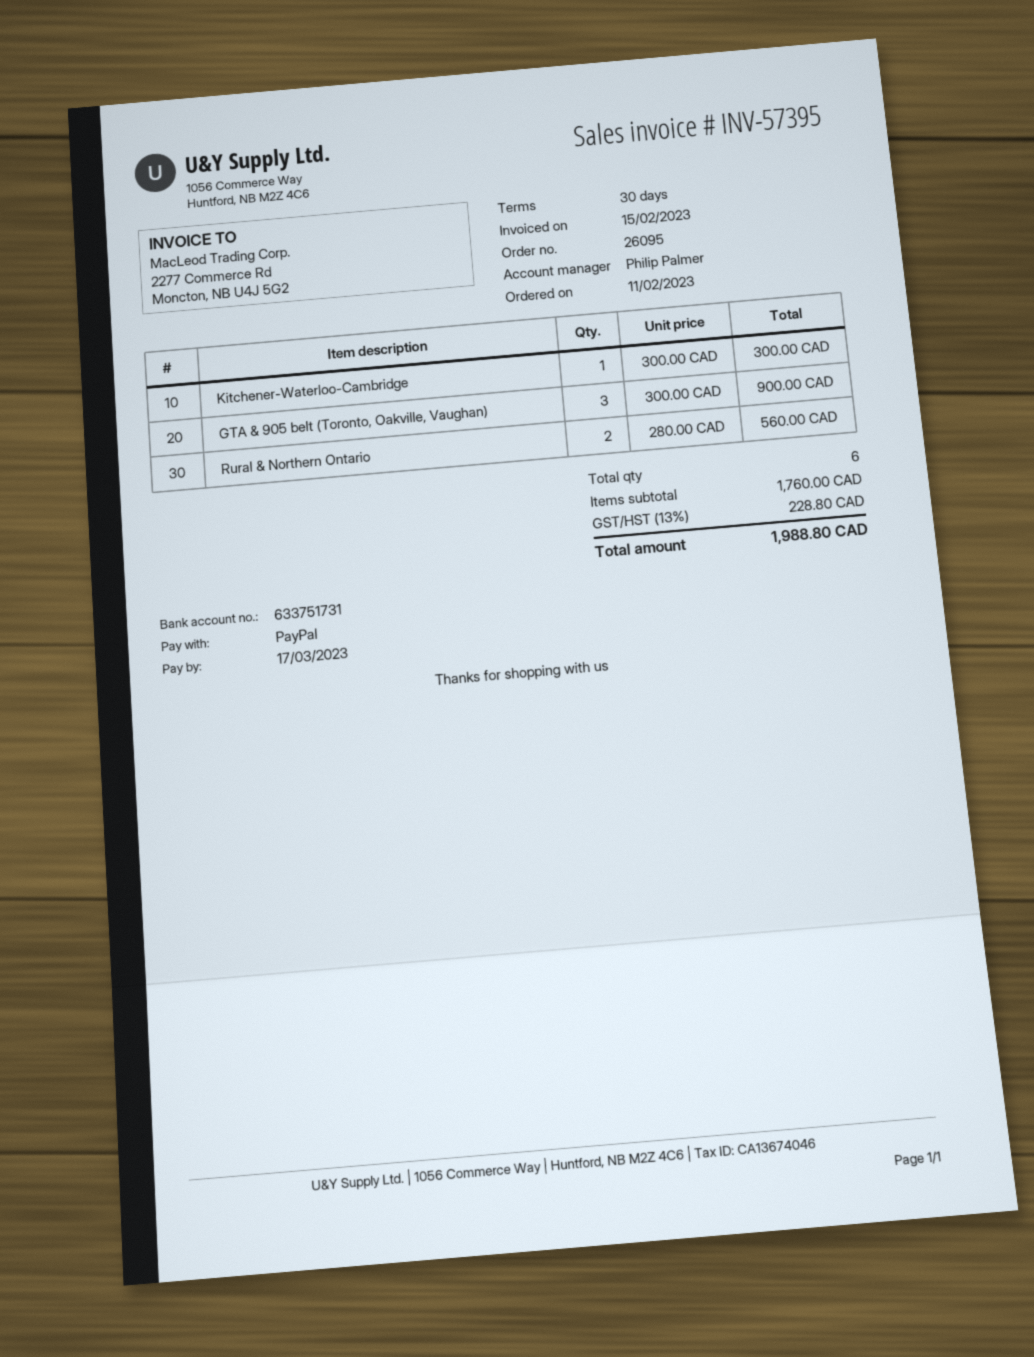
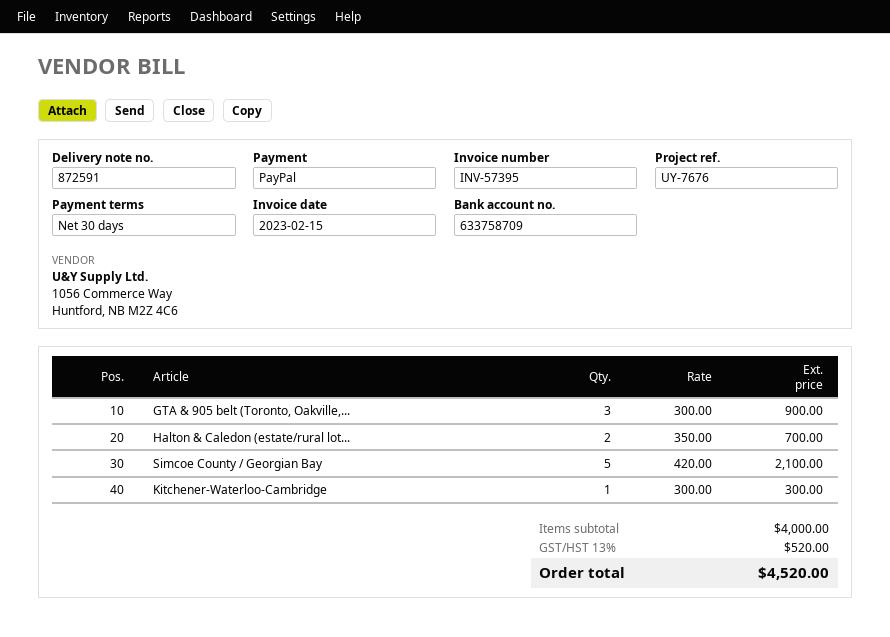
bank account: 633751731 -> 633758709
Rural & Northern Ontario: 2 x 280.00 = 560.00 -> none
Halton & Caledon (estate/rural lot...: none -> 2 x 350.00 = 700.00
Simcoe County / Georgian Bay: none -> 5 x 420.00 = 2100.00
subtotal: 1760.00 -> 4000.00
tax: 13% = 228.80 -> 13% = 520.00
total: 1988.80 -> 4520.00

